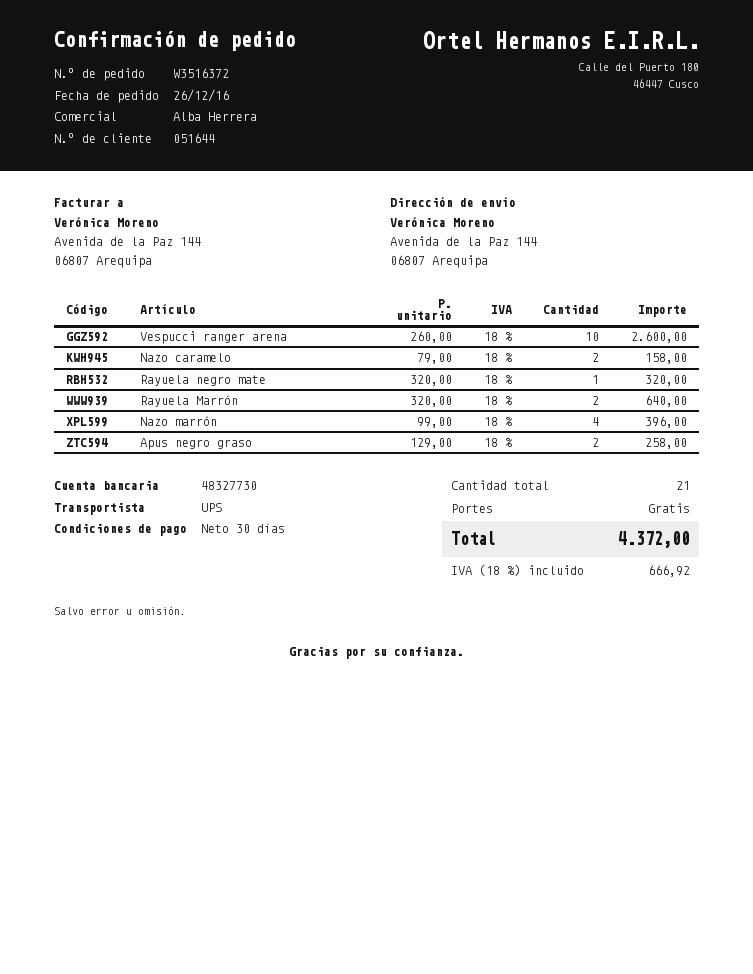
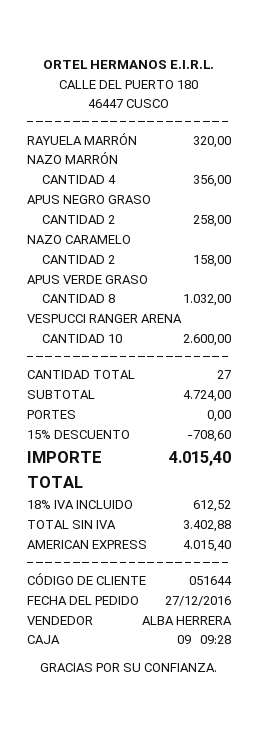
order date: 2016-12-26 -> 2016-12-27
Rayuela negro mate: 1 for 320.00 -> none
Rayuela Marrón: 2 for 640.00 -> 1 for 320.00
Nazo marrón: 4 for 396.00 -> 4 for 356.00
APUS VERDE GRASO: none -> 8 for 1032.00
total quantity: 21 -> 27
discount: none -> 15% = 708.60
tax: 18% = 666.92 -> 18% = 612.52
total: 4372.00 -> 4015.40

